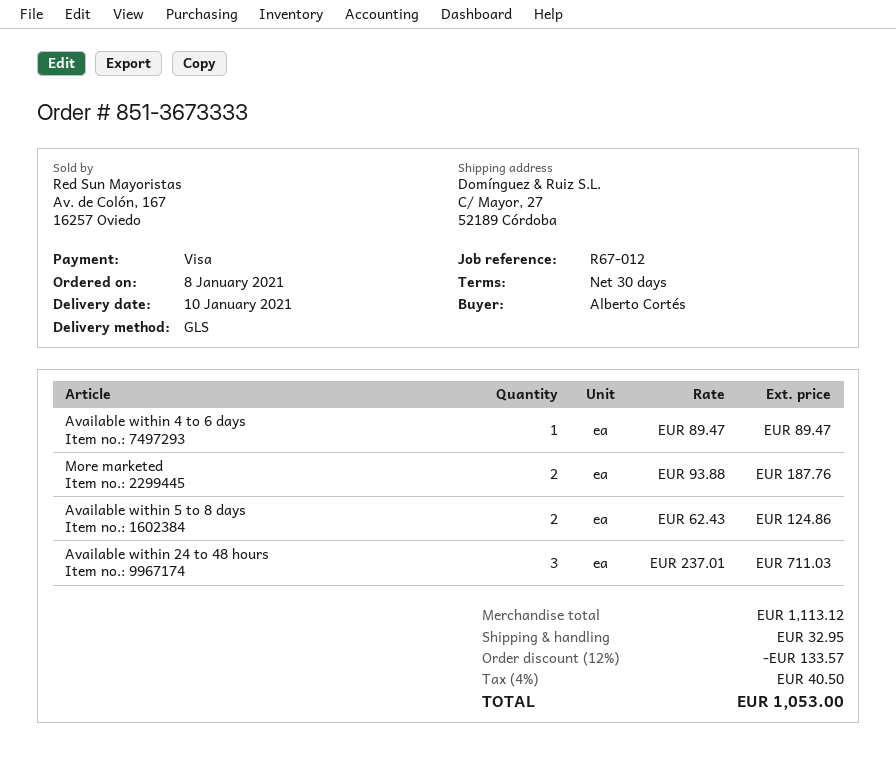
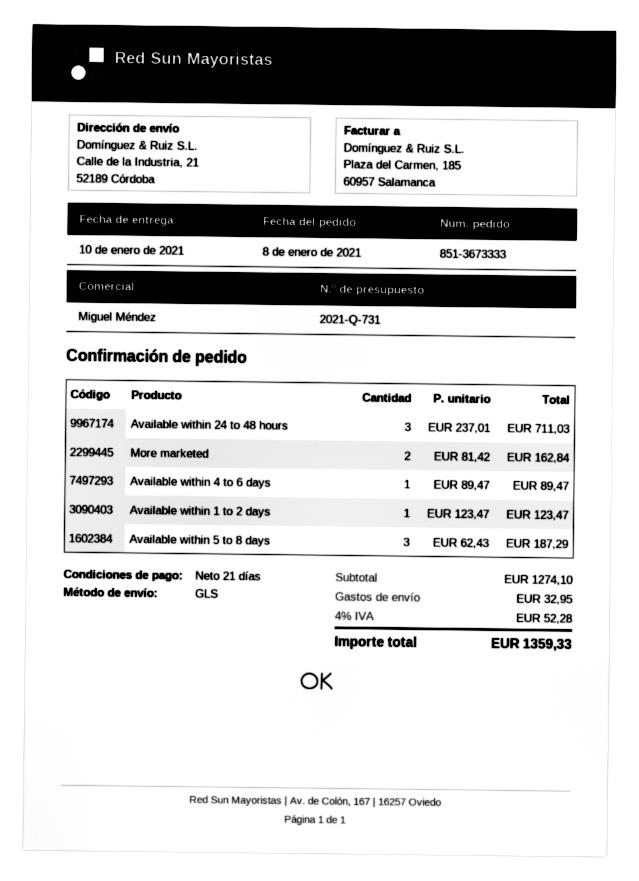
payment terms: 30 days -> 21 days
ship to: C/ Mayor, 27, 52189 Córdoba -> Calle de la Industria, 21, 52189 Córdoba
More marketed: 2 x 93.88 = 187.76 -> 2 x 81.42 = 162.84
Available within 5 to 8 days: 2 x 62.43 = 124.86 -> 3 x 62.43 = 187.29
Available within 1 to 2 days: none -> 1 x 123.47 = 123.47
subtotal: 1113.12 -> 1274.10
discount: 12% = 133.57 -> none
tax: 4% = 40.50 -> 4% = 52.28
total: 1053.00 -> 1359.33

